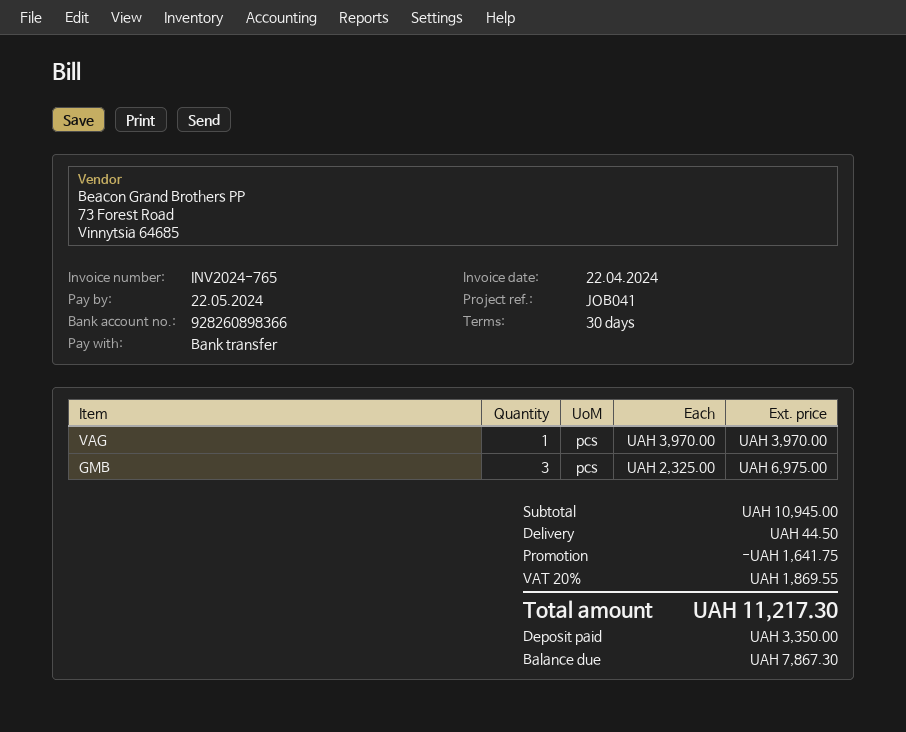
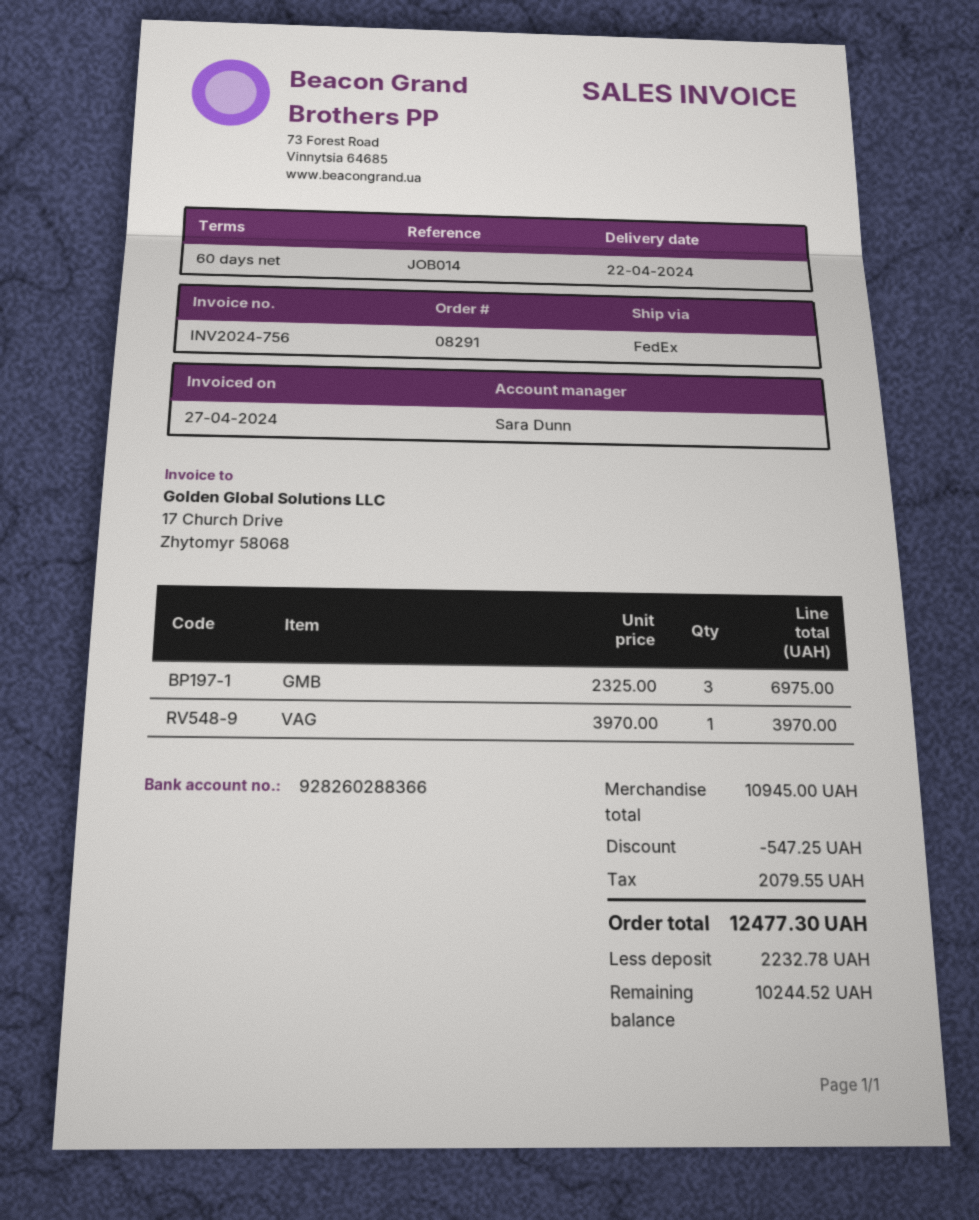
invoice number: INV2024-765 -> INV2024-756
invoice date: 2024-04-22 -> 2024-04-27
payment terms: 30 days -> 60 days
reference: JOB041 -> JOB014
bank account: 928260898366 -> 928260288366
discount: 1641.75 -> 547.25
shipping: 44.50 -> none
tax: 1869.55 -> 2079.55
total: 11217.30 -> 12477.30
deposit: 3350.00 -> 2232.78
balance: 7867.30 -> 10244.52

